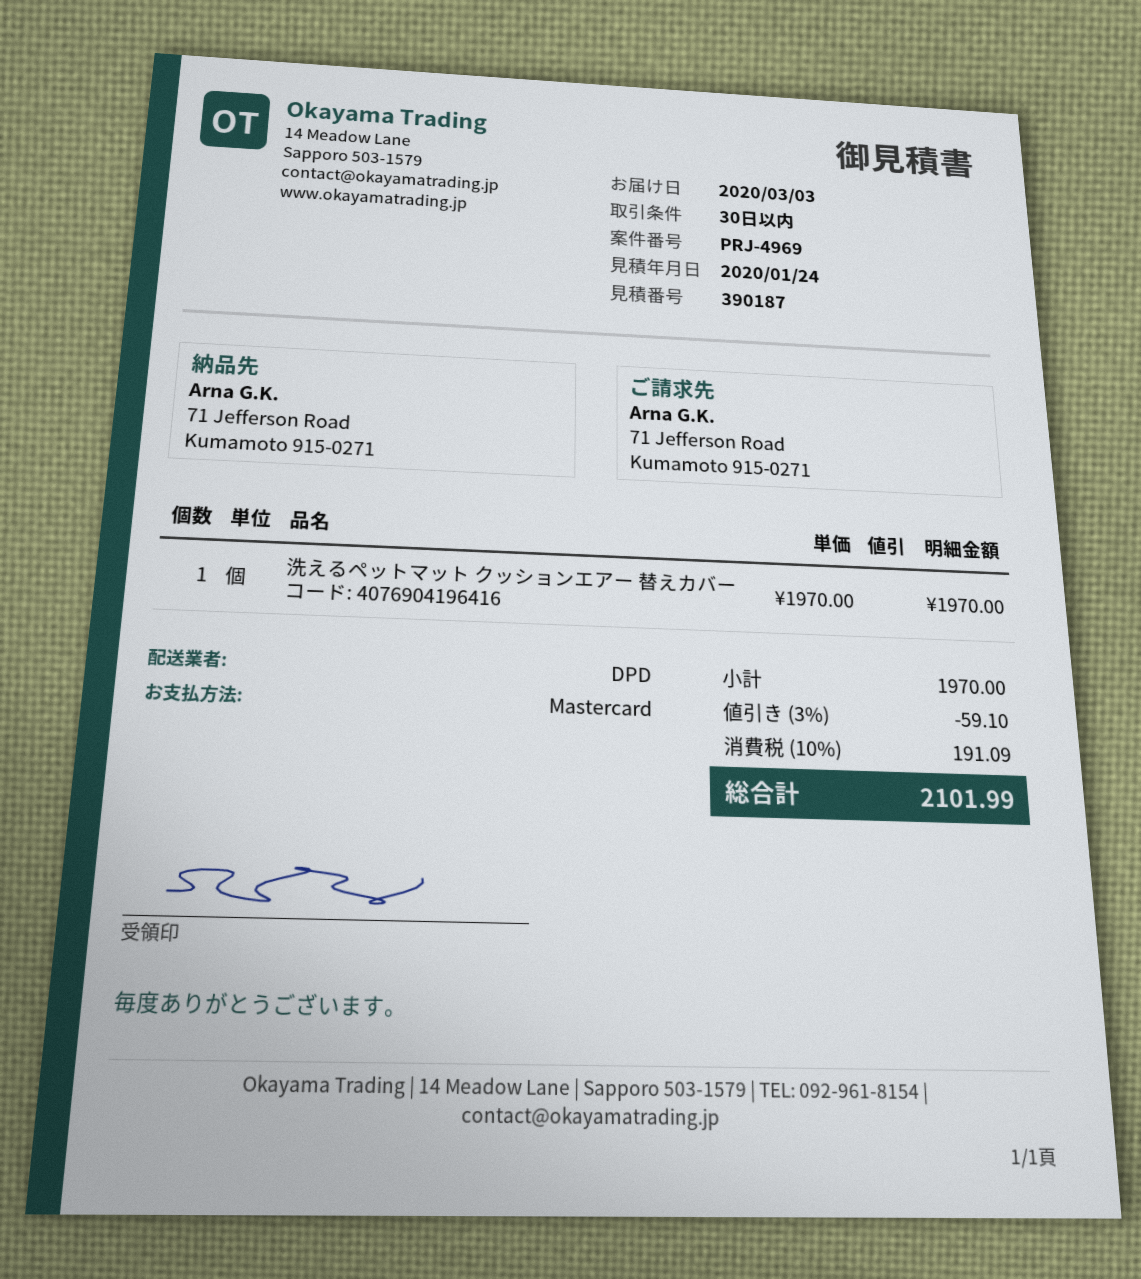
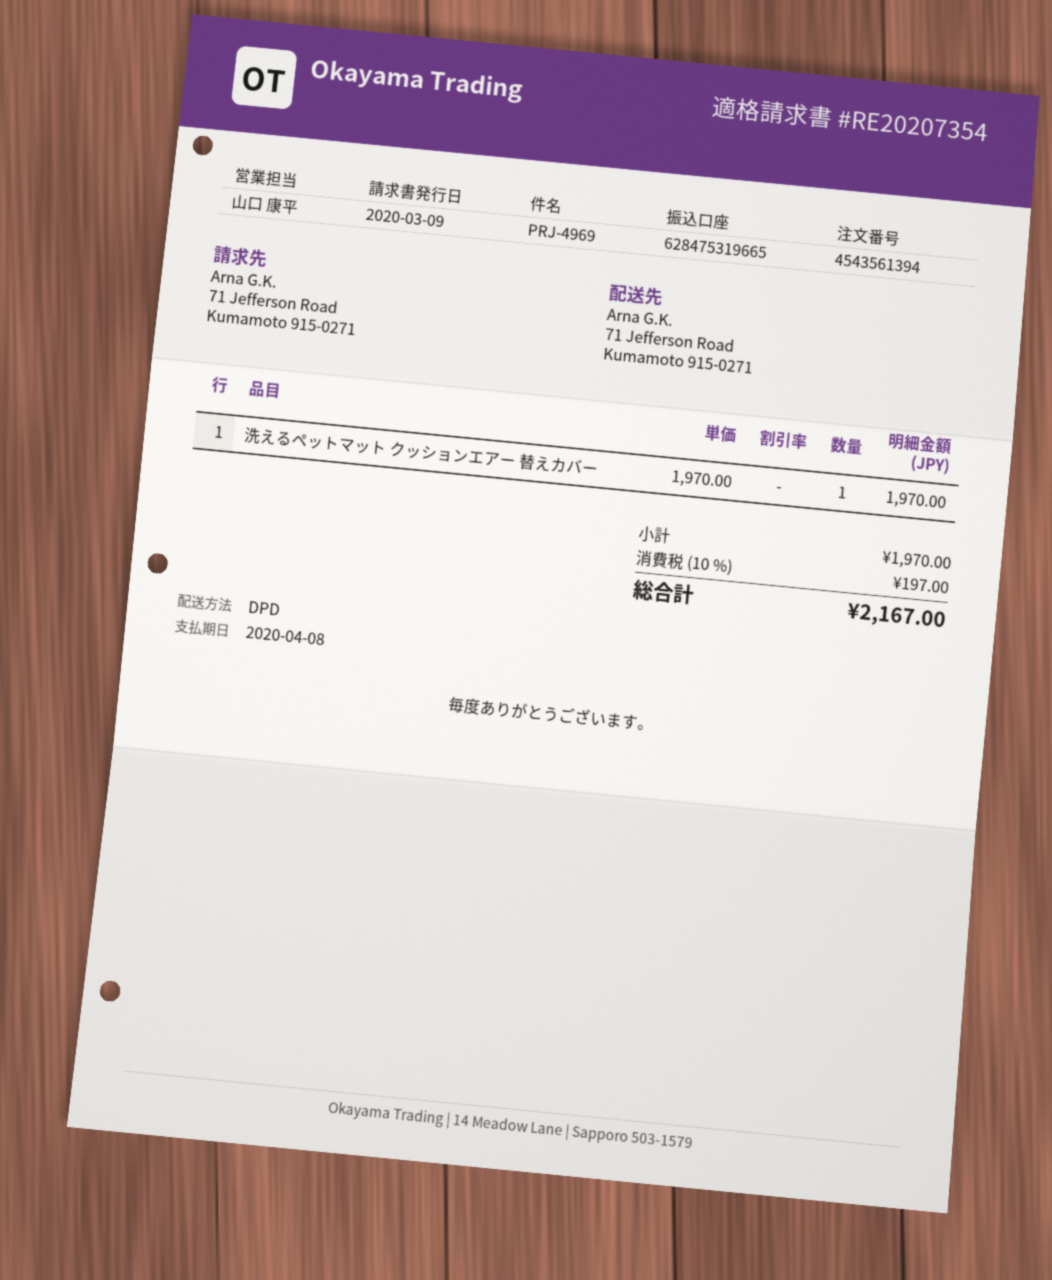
discount: 3% = 59.10 -> none
tax: 10% = 191.09 -> 10% = 197.00
total: 2101.99 -> 2167.00

